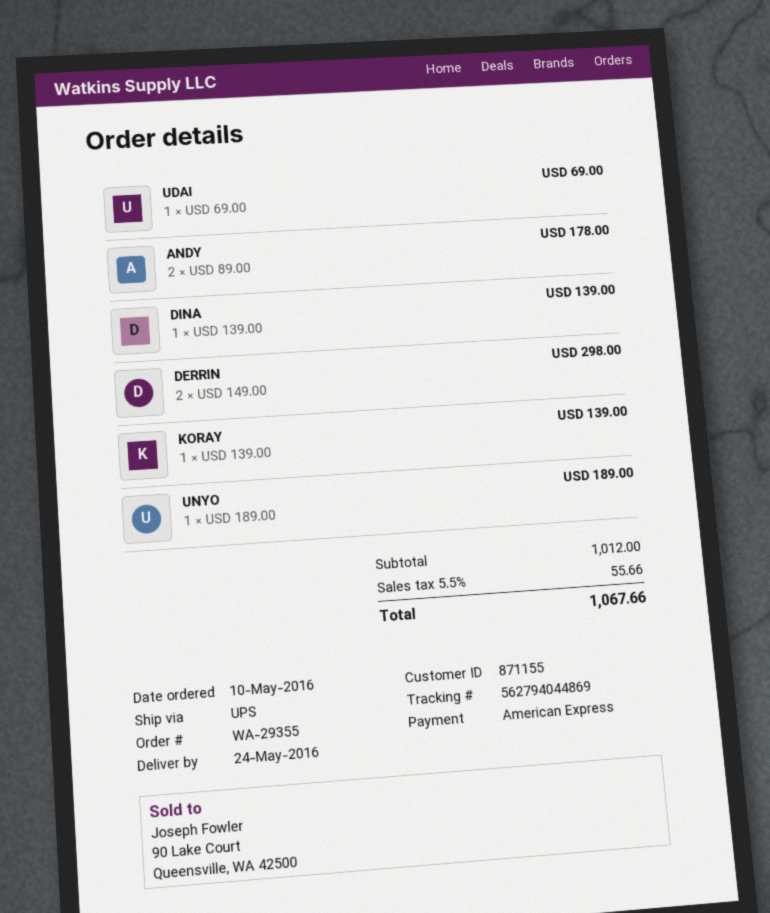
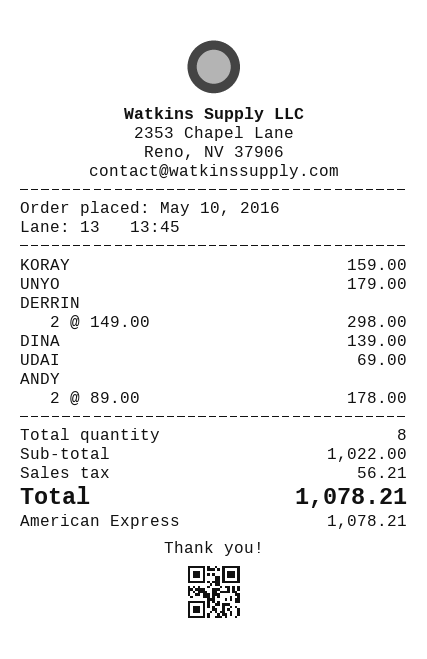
KORAY: 1 x 139.00 = 139.00 -> 1 x 159.00 = 159.00
UNYO: 1 x 189.00 = 189.00 -> 1 x 179.00 = 179.00
subtotal: 1012.00 -> 1022.00
tax: 55.66 -> 56.21
total: 1067.66 -> 1078.21

